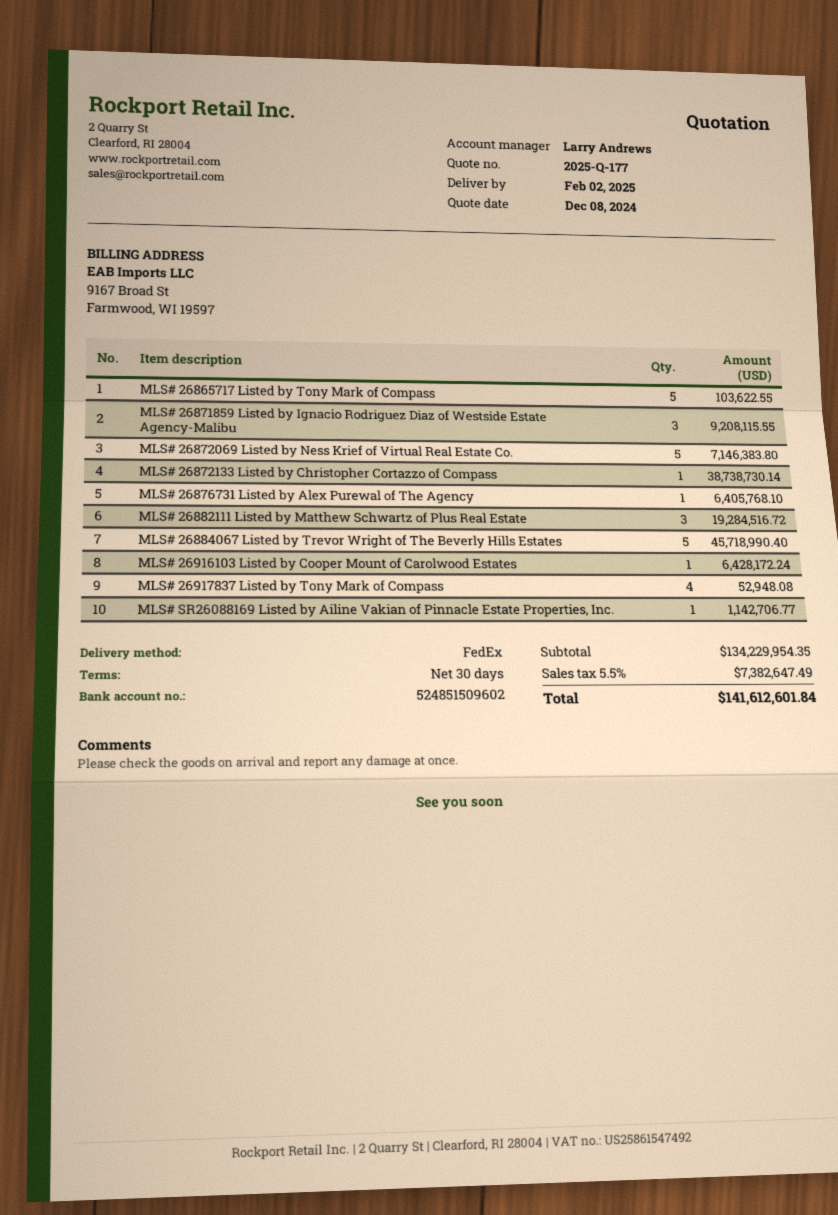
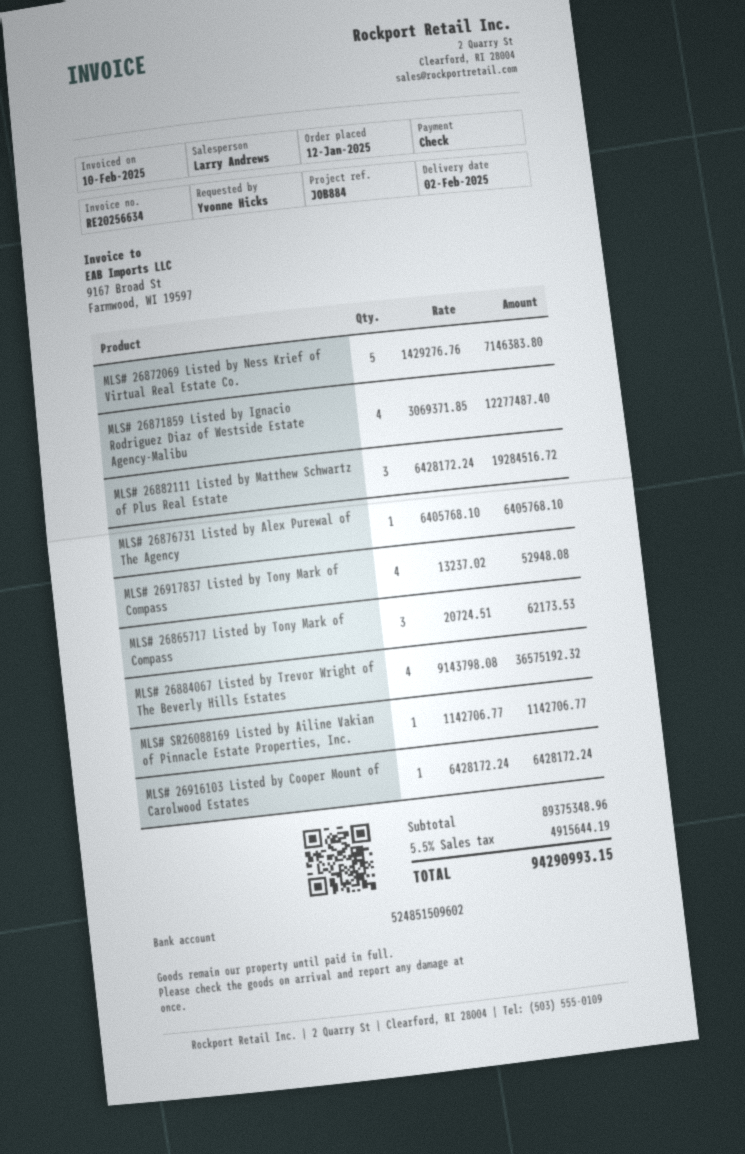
MLS# 26865717 Listed by Tony Mark of Compass: 5 for 103622.55 -> 3 for 62173.53
MLS# 26871859 Listed by Ignacio Rodriguez Diaz of Westside Estate Agency-Malibu: 3 for 9208115.55 -> 4 for 12277487.40
MLS# 26872133 Listed by Christopher Cortazzo of Compass: 1 for 38738730.14 -> none
MLS# 26884067 Listed by Trevor Wright of The Beverly Hills Estates: 5 for 45718990.40 -> 4 for 36575192.32
subtotal: 134229954.35 -> 89375348.96
tax: 5.5% = 7382647.49 -> 5.5% = 4915644.19
total: 141612601.84 -> 94290993.15

